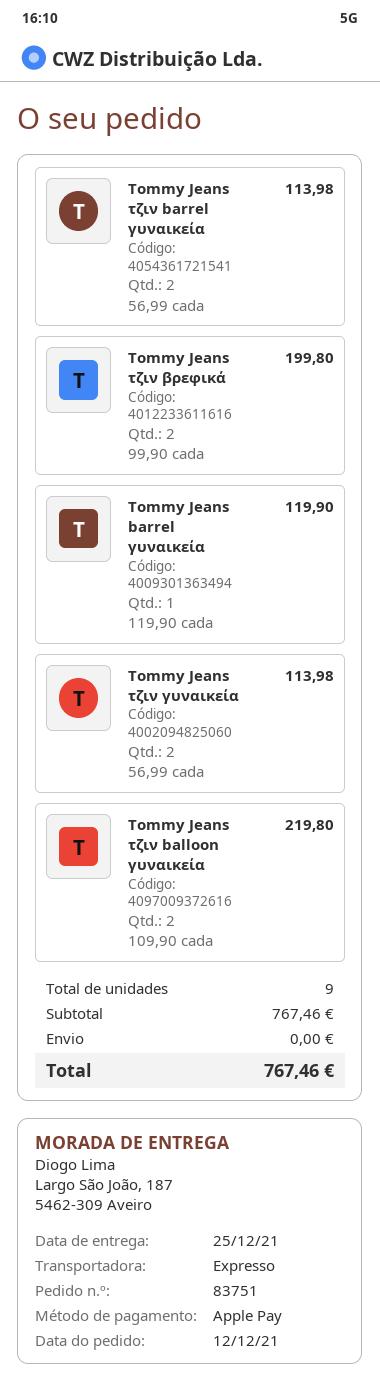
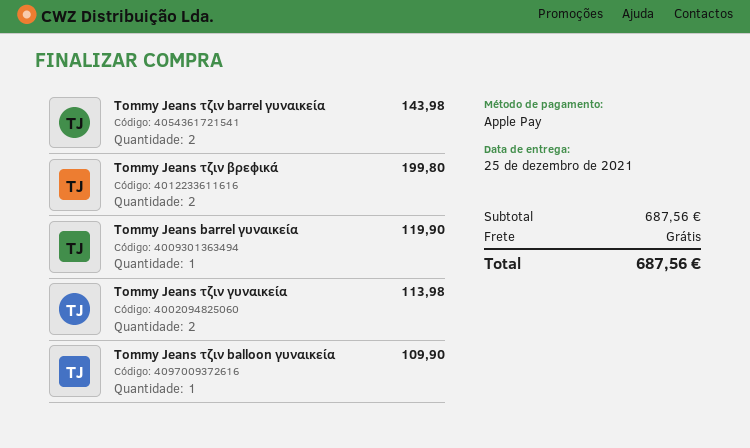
Tommy Jeans τζιν barrel γυναικεία: 2 for 113.98 -> 2 for 143.98
Tommy Jeans τζιν balloon γυναικεία: 2 for 219.80 -> 1 for 109.90
subtotal: 767.46 -> 687.56
total: 767.46 -> 687.56

